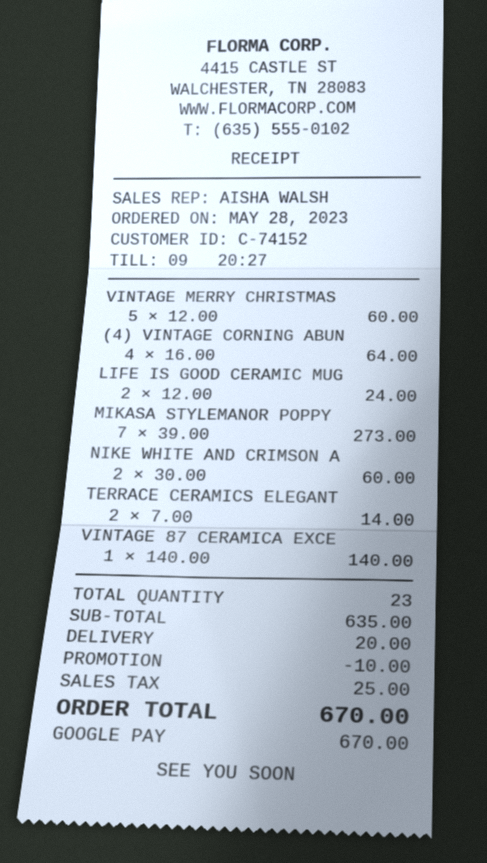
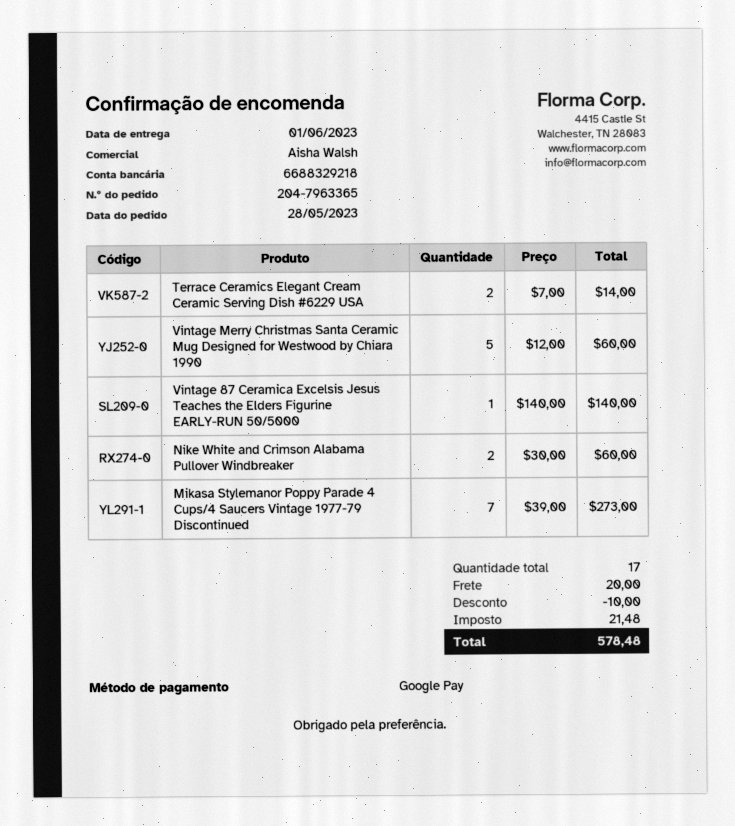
(4) VINTAGE CORNING ABUN: 4 x 16.00 = 64.00 -> none
LIFE IS GOOD CERAMIC MUG: 2 x 12.00 = 24.00 -> none
total quantity: 23 -> 17
tax: 25.00 -> 21.48
total: 670.00 -> 578.48

